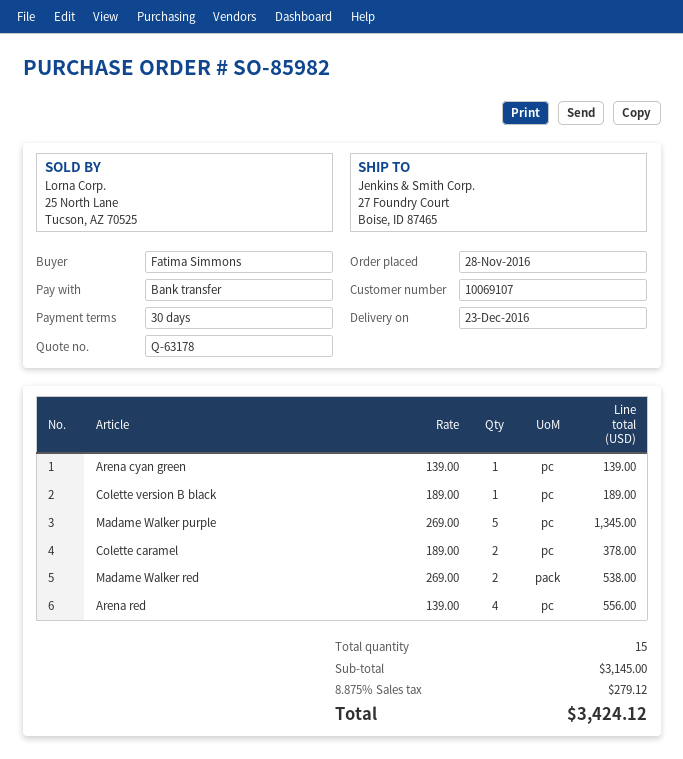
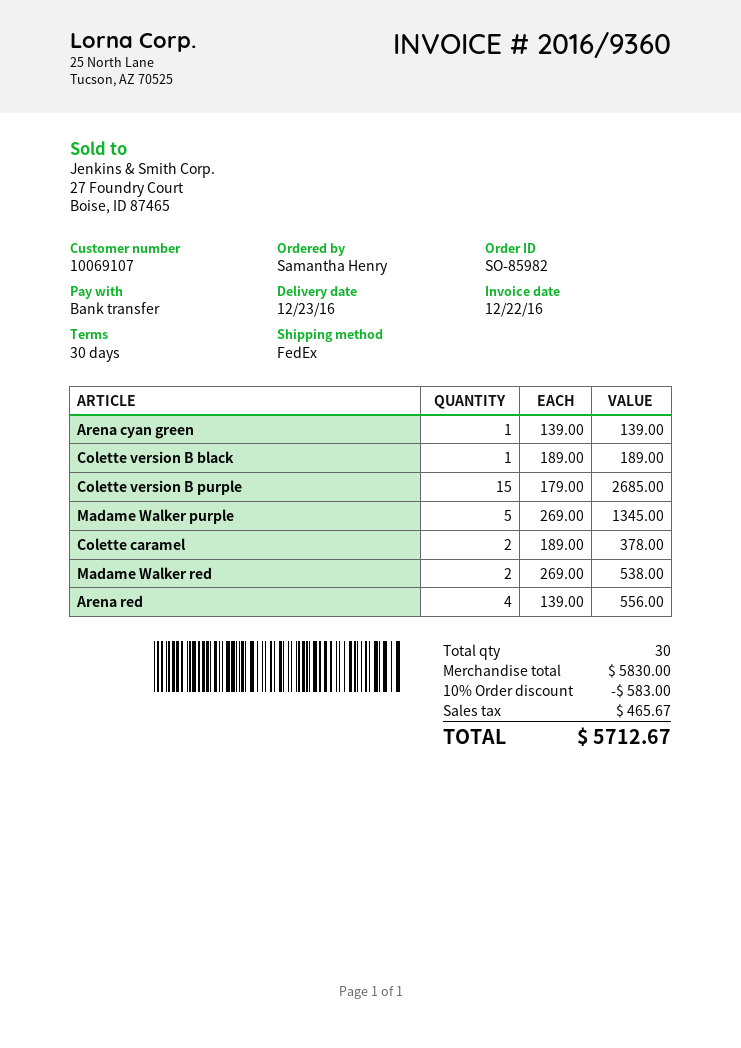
ordered by: Fatima Simmons -> Samantha Henry
Colette version B purple: none -> 15 x 179.00 = 2685.00
total quantity: 15 -> 30
subtotal: 3145.00 -> 5830.00
discount: none -> 10% = 583.00
tax: 279.12 -> 465.67
total: 3424.12 -> 5712.67

